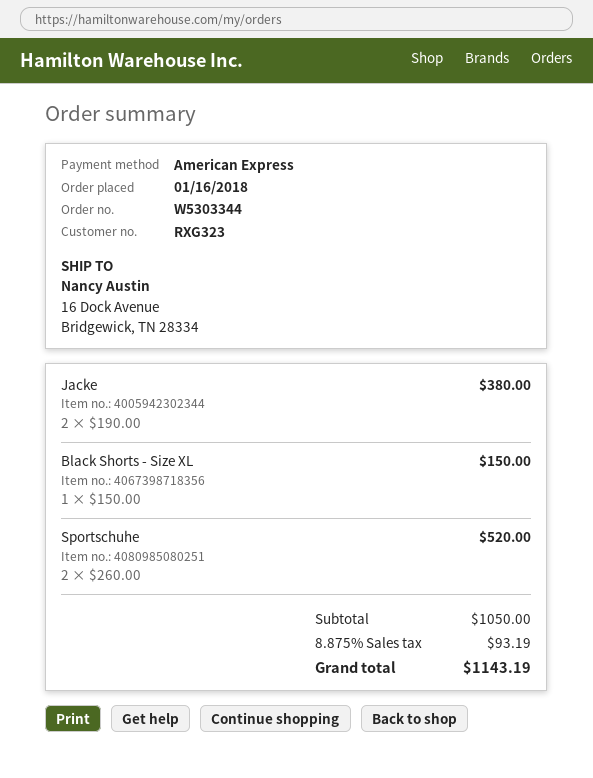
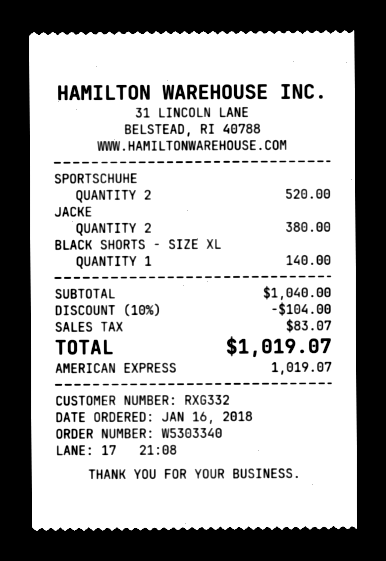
order number: W5303344 -> W5303340
customer number: RXG323 -> RXG332
Black Shorts - Size XL: 1 for 150.00 -> 1 for 140.00
subtotal: 1050.00 -> 1040.00
discount: none -> 10% = 104.00
tax: 93.19 -> 83.07
total: 1143.19 -> 1019.07

